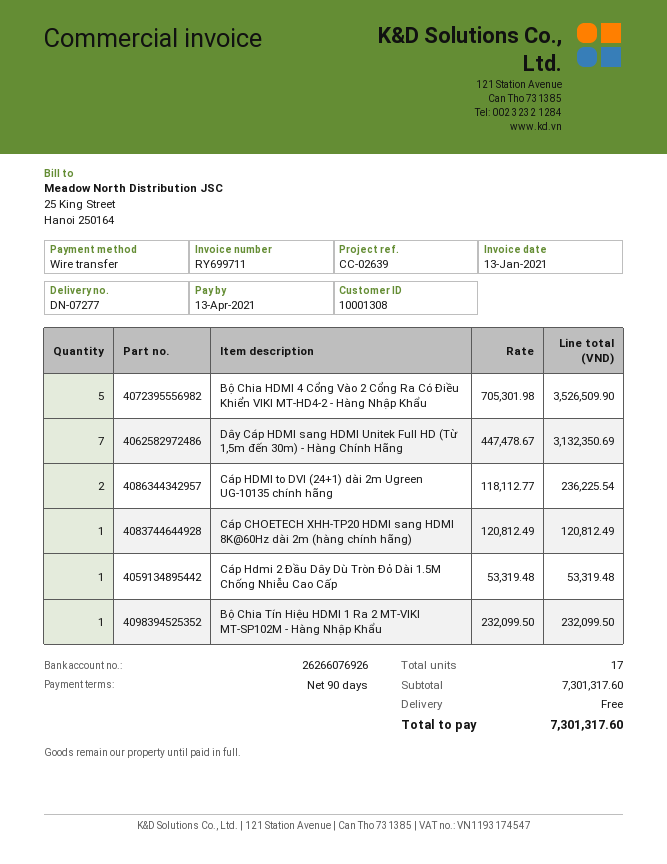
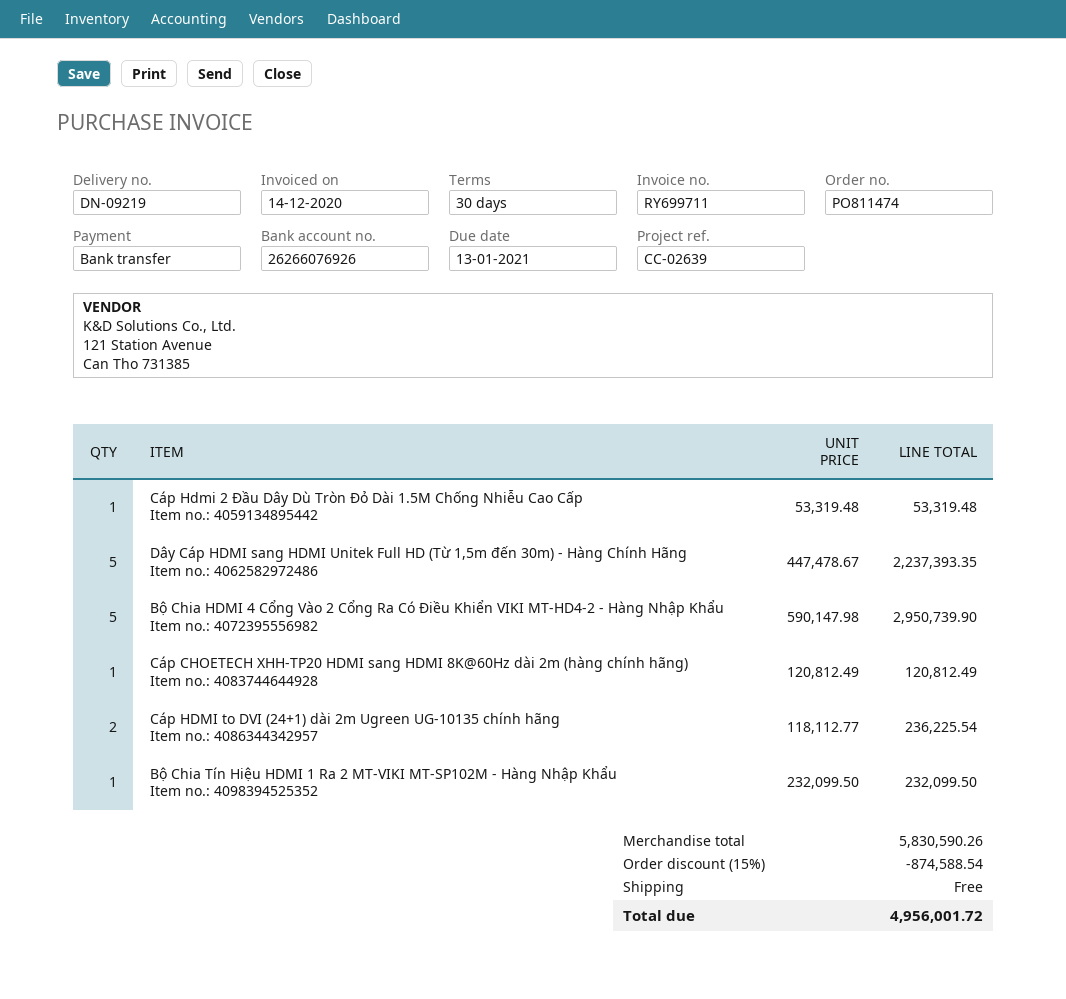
delivery note number: DN-07277 -> DN-09219
invoice date: 2021-01-13 -> 2020-12-14
payment terms: 90 days -> 30 days
due date: 2021-04-13 -> 2021-01-13
Bộ Chia HDMI 4 Cổng Vào 2 Cổng Ra Có Điều Khiển VIKI MT-HD4-2 - Hàng Nhập Khẩu: 5 x 705301.98 = 3526509.90 -> 5 x 590147.98 = 2950739.90
Dây Cáp HDMI sang HDMI Unitek Full HD (Từ 1,5m đến 30m) - Hàng Chính Hãng: 7 x 447478.67 = 3132350.69 -> 5 x 447478.67 = 2237393.35
subtotal: 7301317.60 -> 5830590.26
discount: none -> 15% = 874588.54
total: 7301317.60 -> 4956001.72

